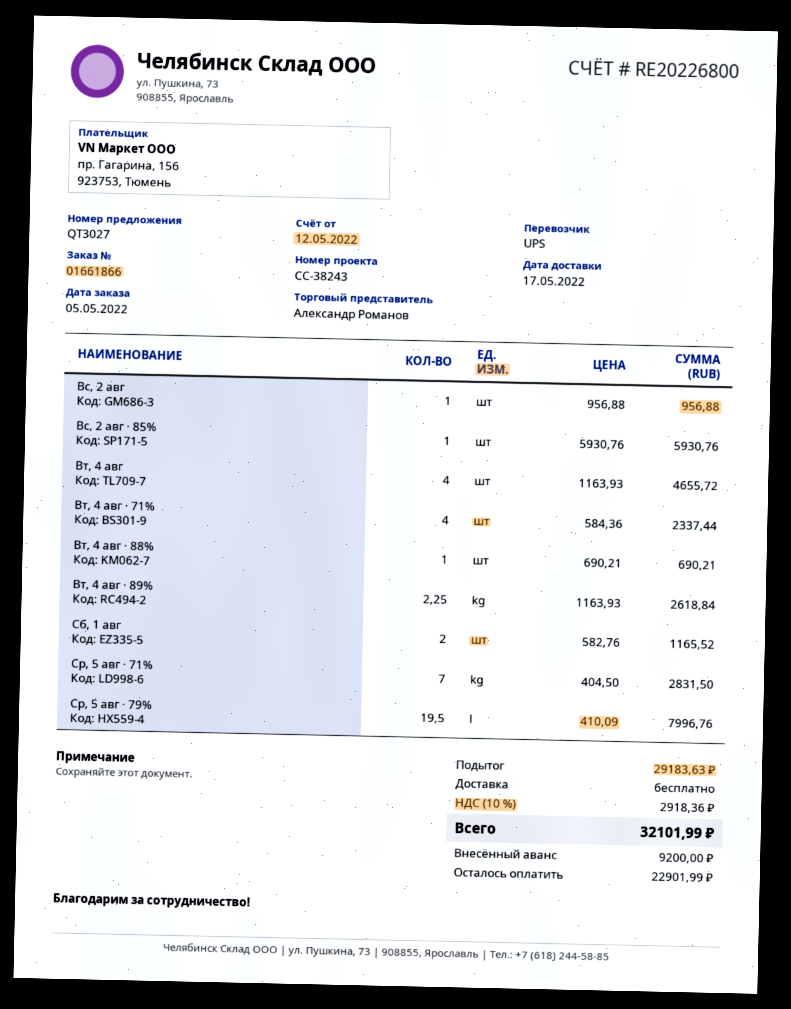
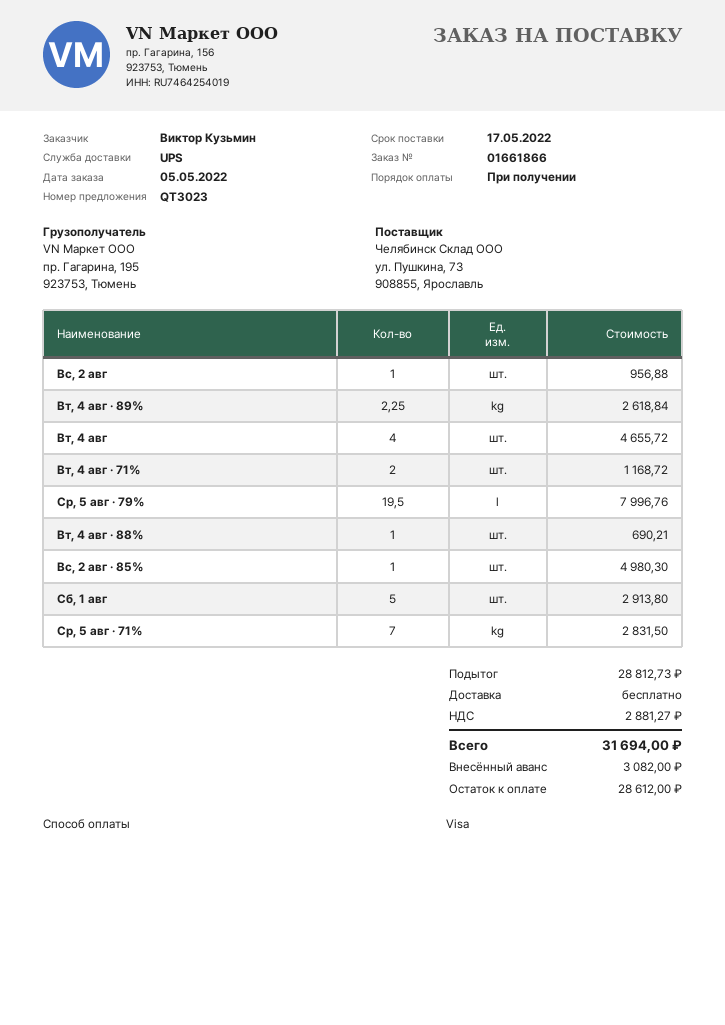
quote number: QT3027 -> QT3023
Вс, 2 авг · 85%: 1 for 5930.76 -> 1 for 4980.30
Вт, 4 авг · 71%: 4 for 2337.44 -> 2 for 1168.72
Сб, 1 авг: 2 for 1165.52 -> 5 for 2913.80
subtotal: 29183.63 -> 28812.73
tax: 2918.36 -> 2881.27
total: 32101.99 -> 31694.00
deposit: 9200.00 -> 3082.00
balance: 22901.99 -> 28612.00

